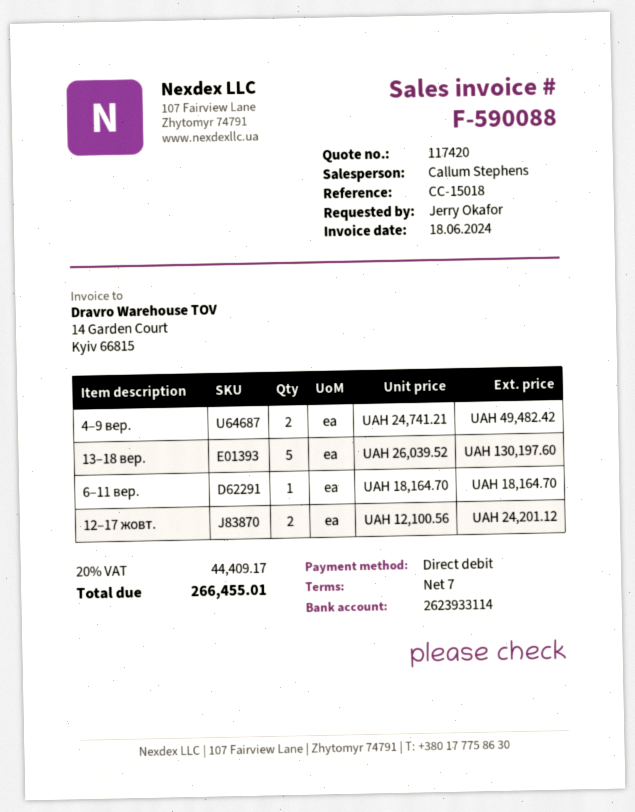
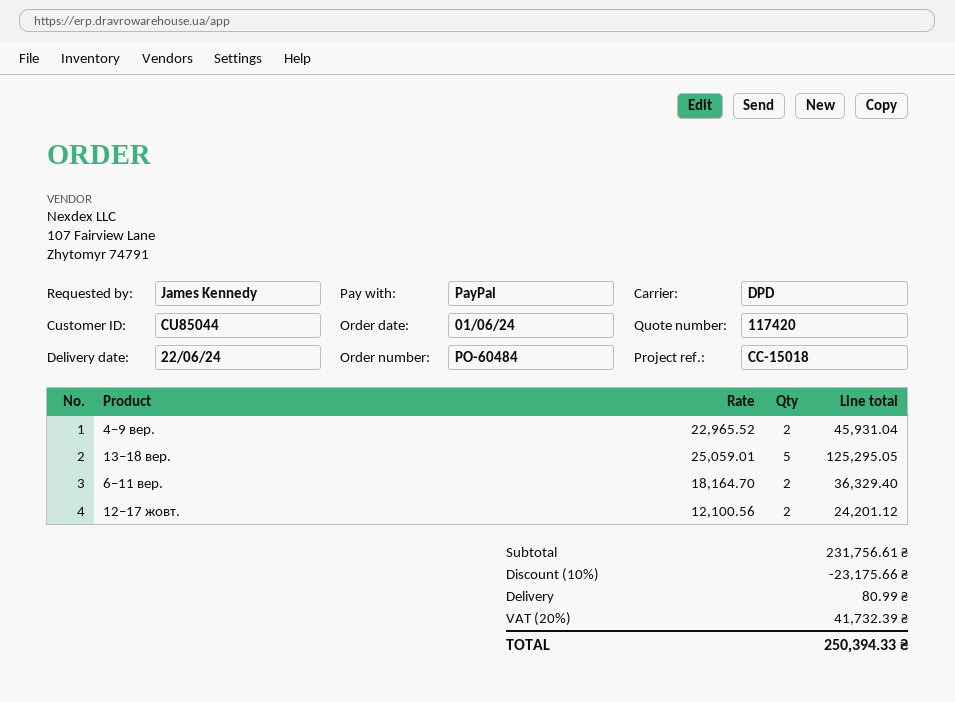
ordered by: Jerry Okafor -> James Kennedy
payment method: direct debit -> PayPal
4–9 вер.: 2 x 24741.21 = 49482.42 -> 2 x 22965.52 = 45931.04
13–18 вер.: 5 x 26039.52 = 130197.60 -> 5 x 25059.01 = 125295.05
6–11 вер.: 1 x 18164.70 = 18164.70 -> 2 x 18164.70 = 36329.40
discount: none -> 10% = 23175.66
shipping: none -> 80.99
tax: 20% = 44409.17 -> 20% = 41732.39
total: 266455.01 -> 250394.33

